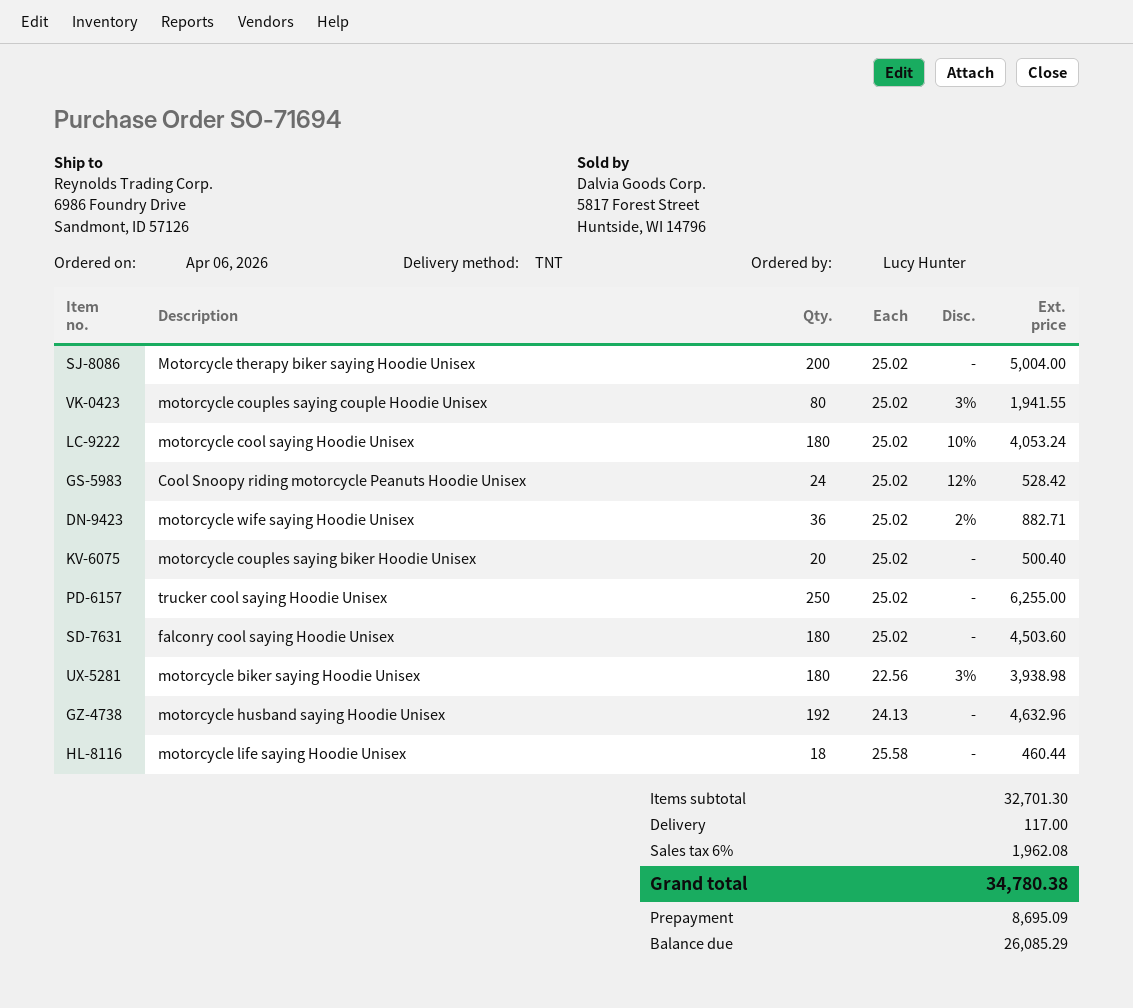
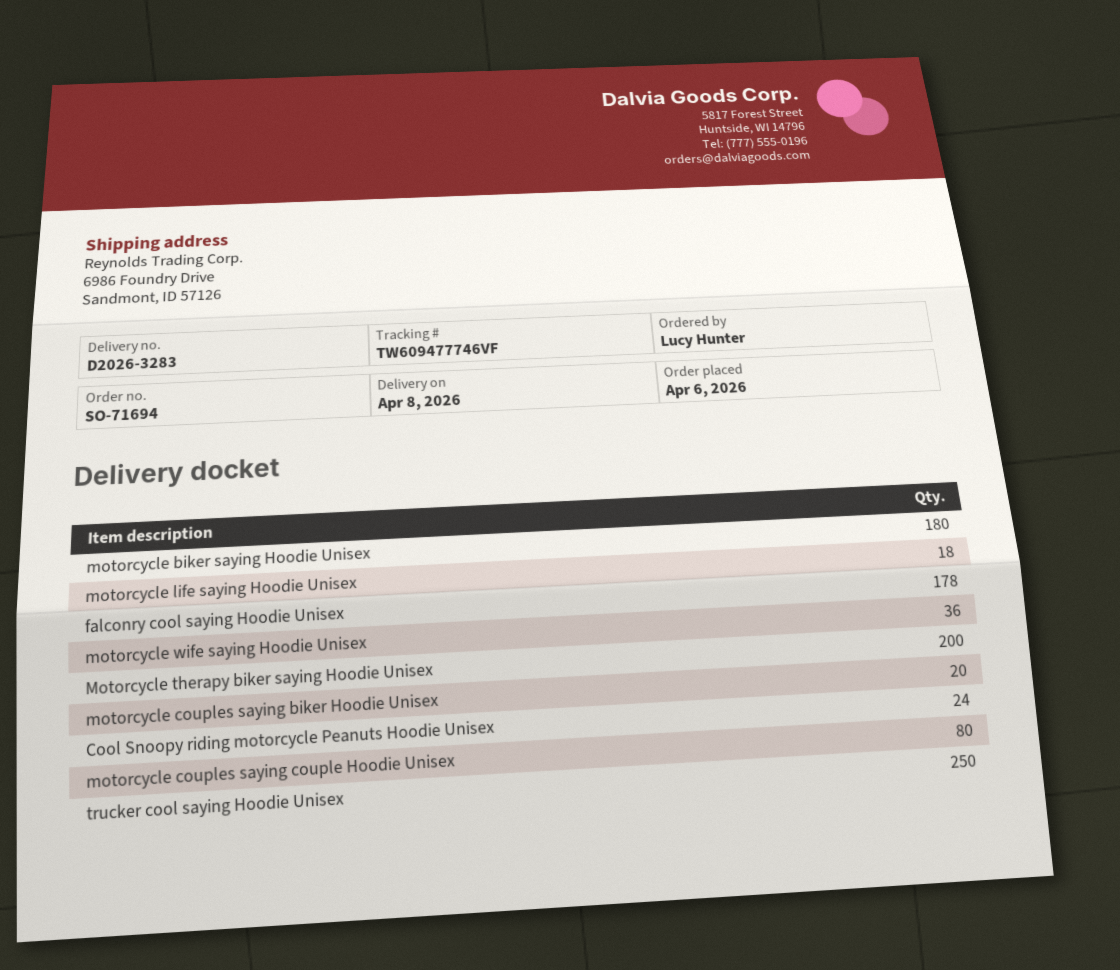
motorcycle cool saying Hoodie Unisex: 180 -> none
falconry cool saying Hoodie Unisex: 180 -> 178
motorcycle husband saying Hoodie Unisex: 192 -> none

